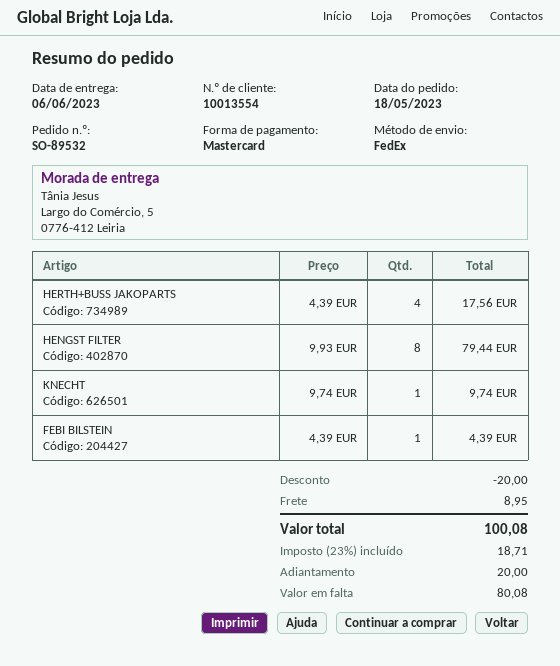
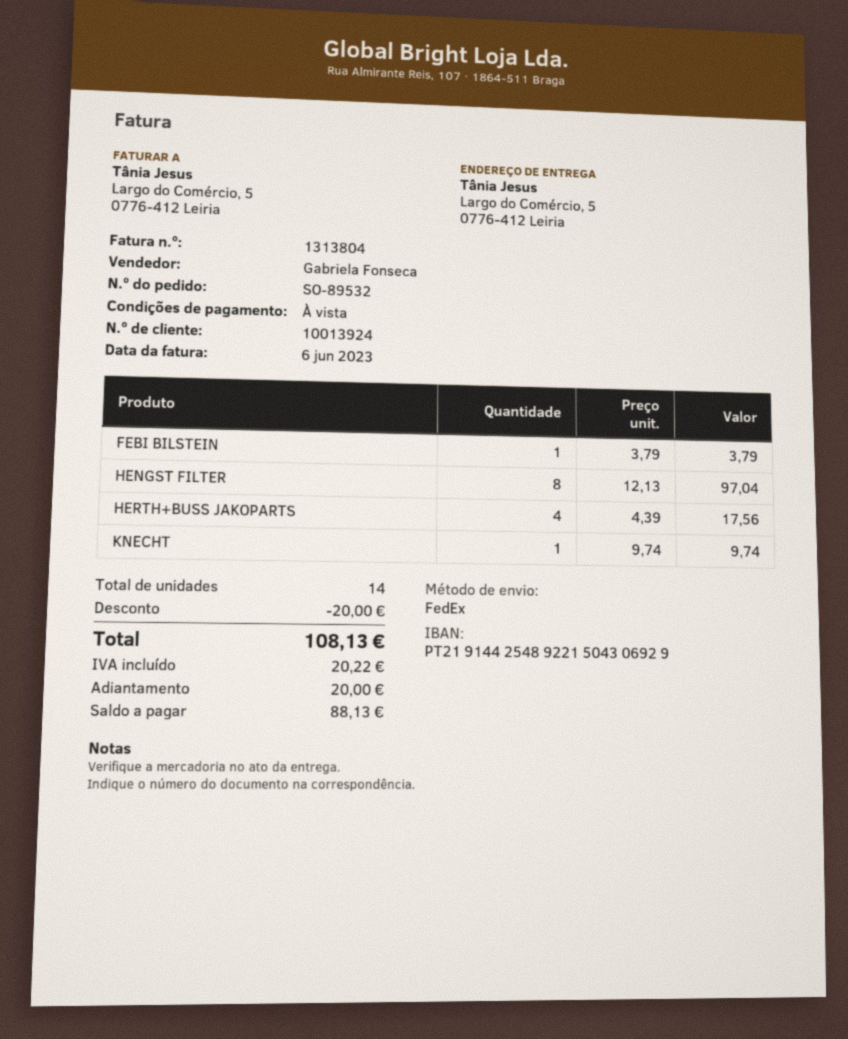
customer number: 10013554 -> 10013924
HENGST FILTER: 8 x 9.93 = 79.44 -> 8 x 12.13 = 97.04
FEBI BILSTEIN: 1 x 4.39 = 4.39 -> 1 x 3.79 = 3.79
shipping: 8.95 -> none
tax: 18.71 -> 20.22
total: 100.08 -> 108.13
balance: 80.08 -> 88.13

